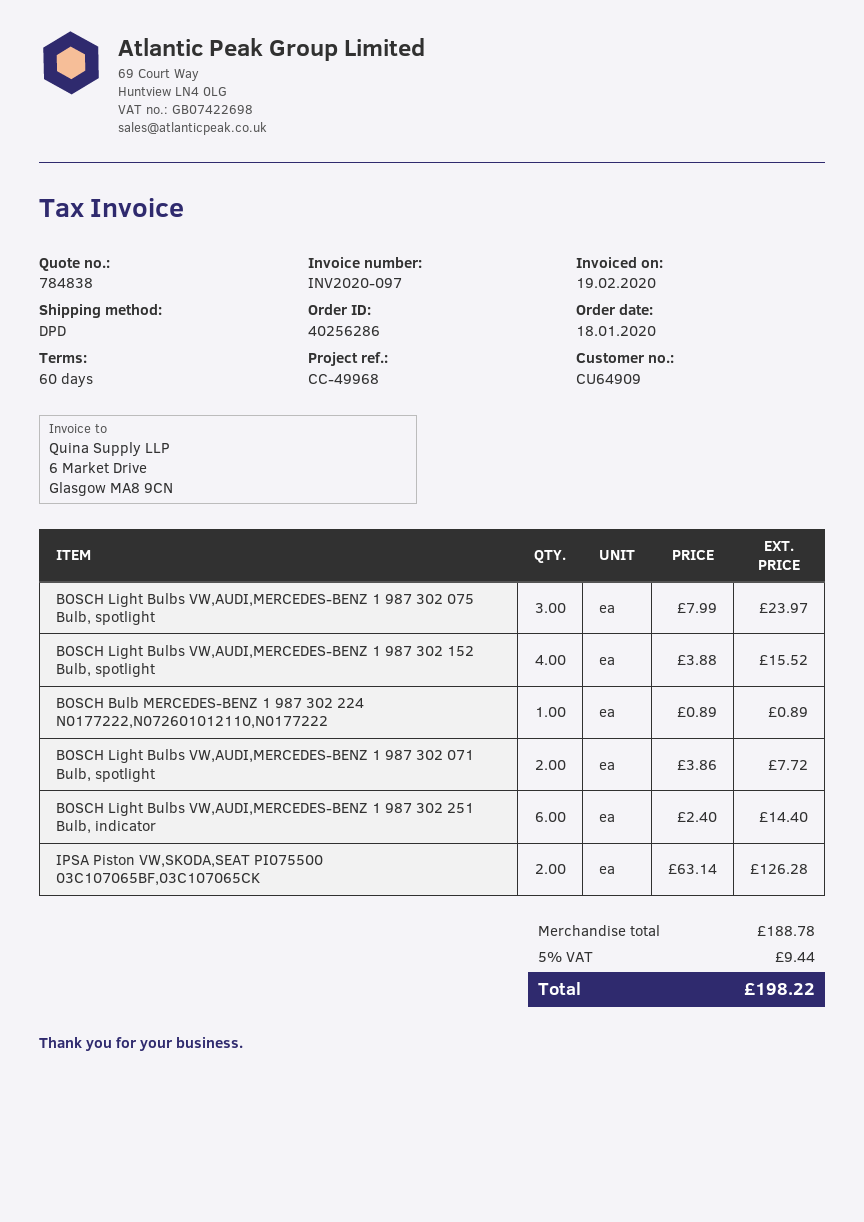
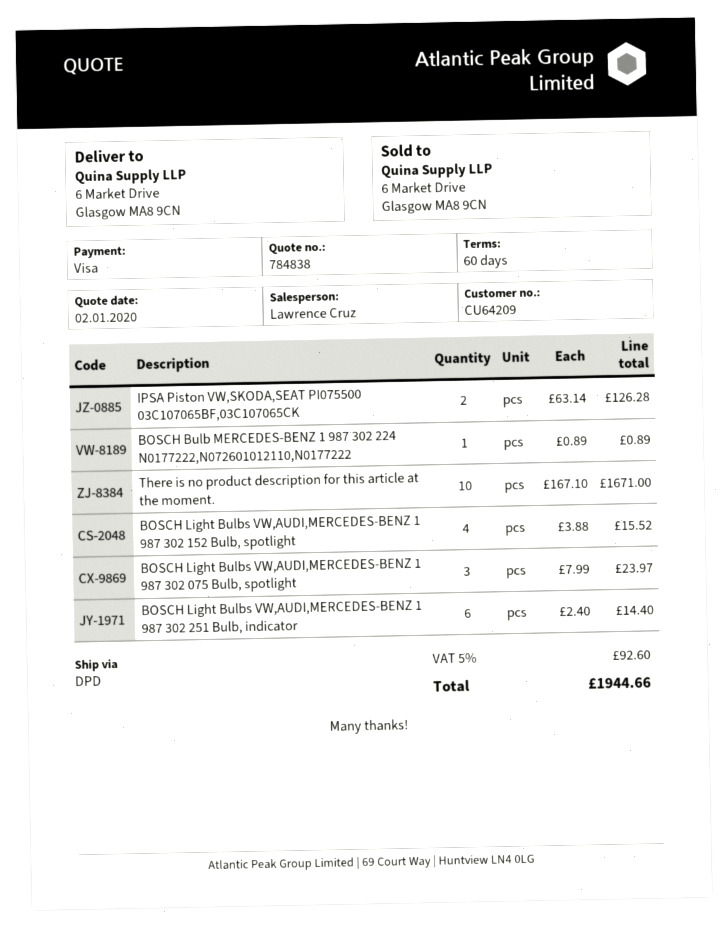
customer number: CU64909 -> CU64209
BOSCH Light Bulbs VW,AUDI,MERCEDES-BENZ 1 987 302 071 Bulb, spotlight: 2 x 3.86 = 7.72 -> none
There is no product description for this article at the moment.: none -> 10 x 167.10 = 1671.00
tax: 5% = 9.44 -> 5% = 92.60
total: 198.22 -> 1944.66

